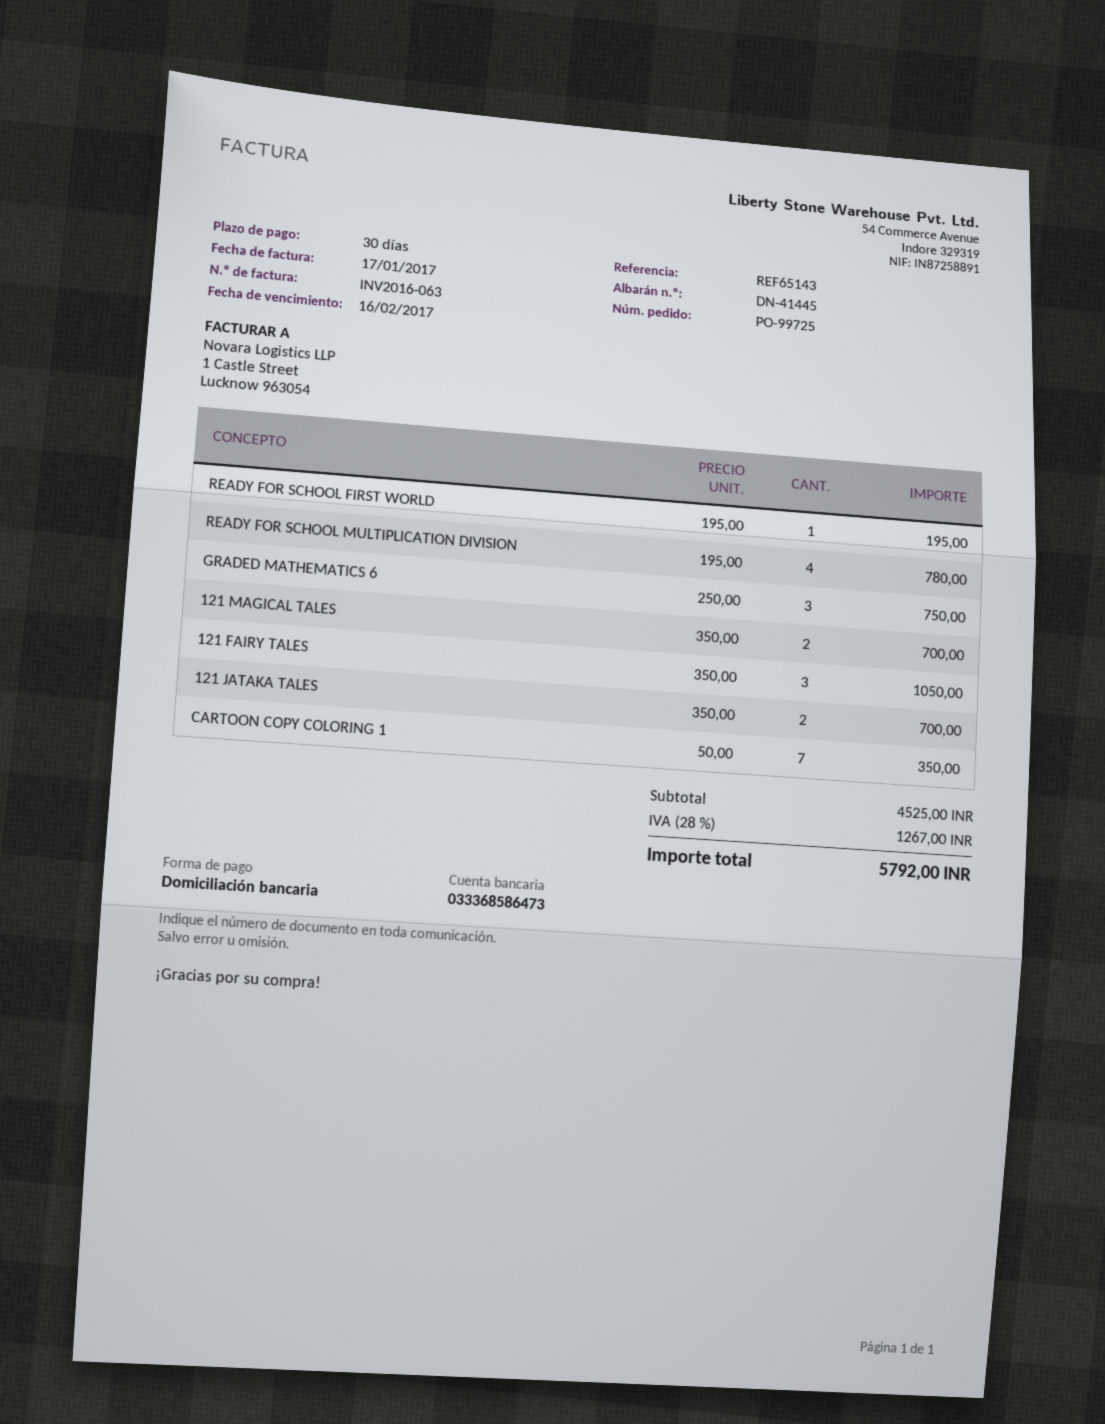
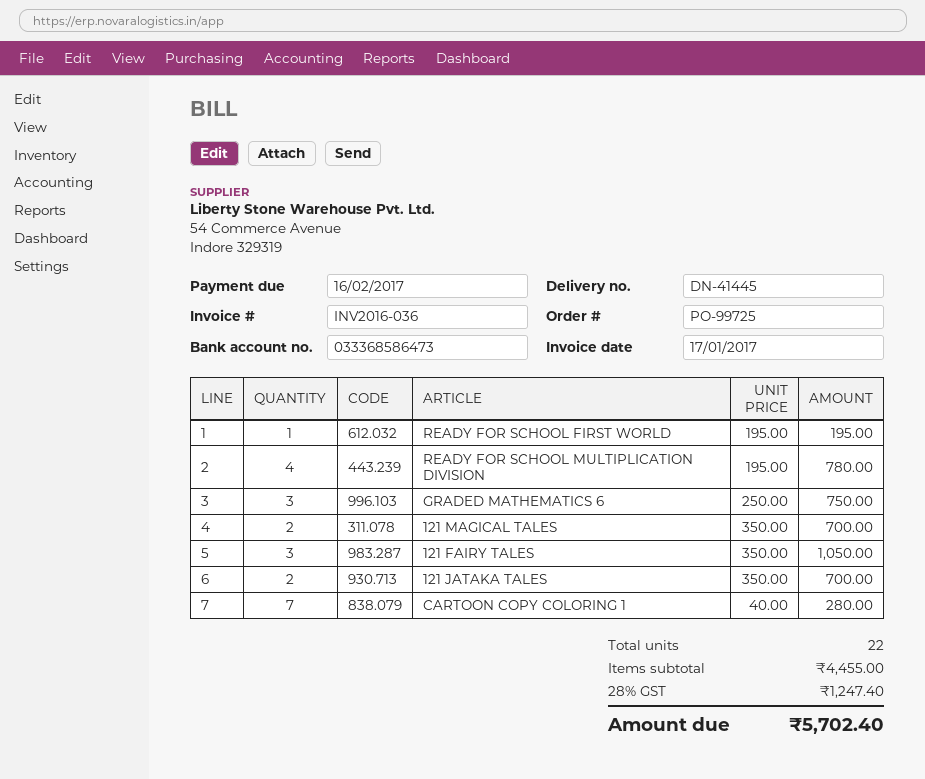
invoice number: INV2016-063 -> INV2016-036
CARTOON COPY COLORING 1: 7 x 50.00 = 350.00 -> 7 x 40.00 = 280.00
subtotal: 4525.00 -> 4455.00
tax: 28% = 1267.00 -> 28% = 1247.40
total: 5792.00 -> 5702.40

